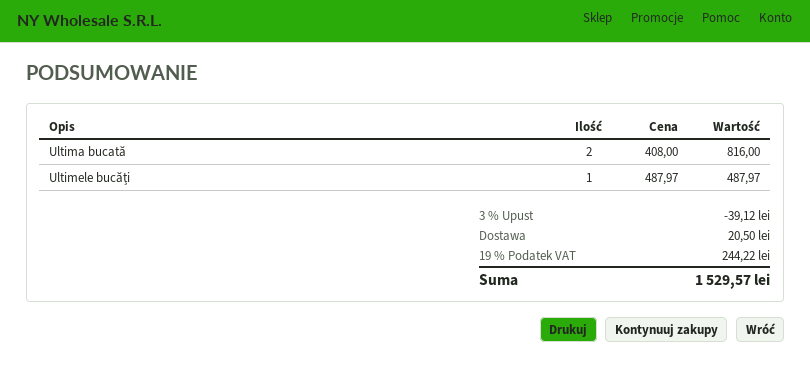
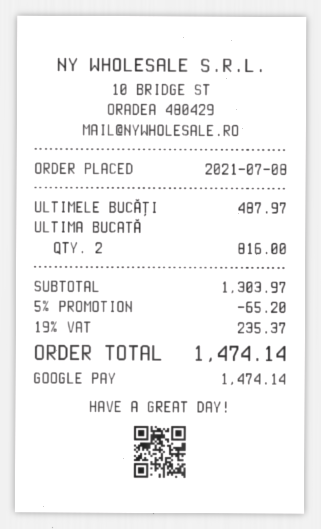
discount: 3% = 39.12 -> 5% = 65.20
shipping: 20.50 -> none
tax: 19% = 244.22 -> 19% = 235.37
total: 1529.57 -> 1474.14

